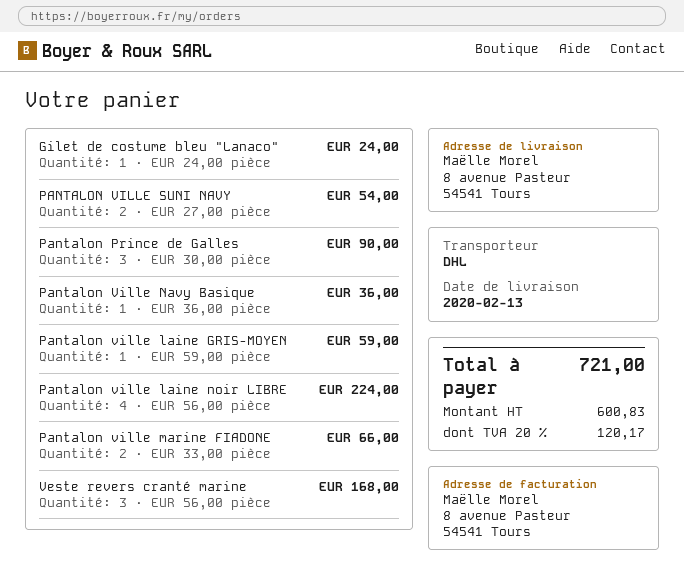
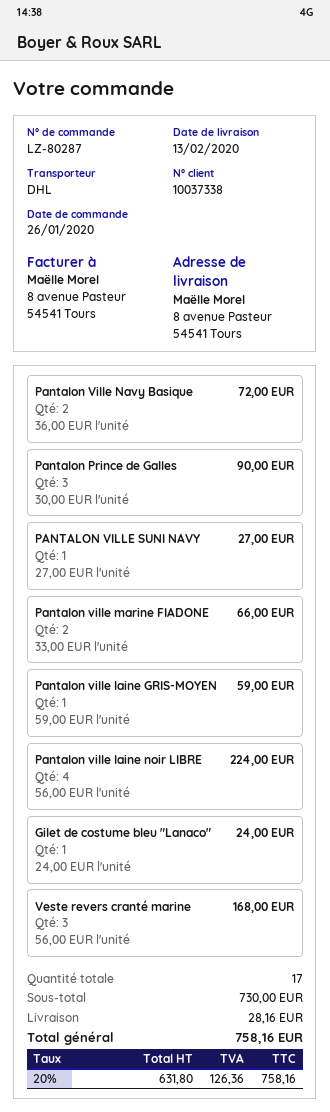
PANTALON VILLE SUNI NAVY: 2 x 27.00 = 54.00 -> 1 x 27.00 = 27.00
Pantalon Ville Navy Basique: 1 x 36.00 = 36.00 -> 2 x 36.00 = 72.00
shipping: none -> 28.16
net: 600.83 -> 631.80
tax: 20% = 120.17 -> 20% = 126.36
total: 721.00 -> 758.16

